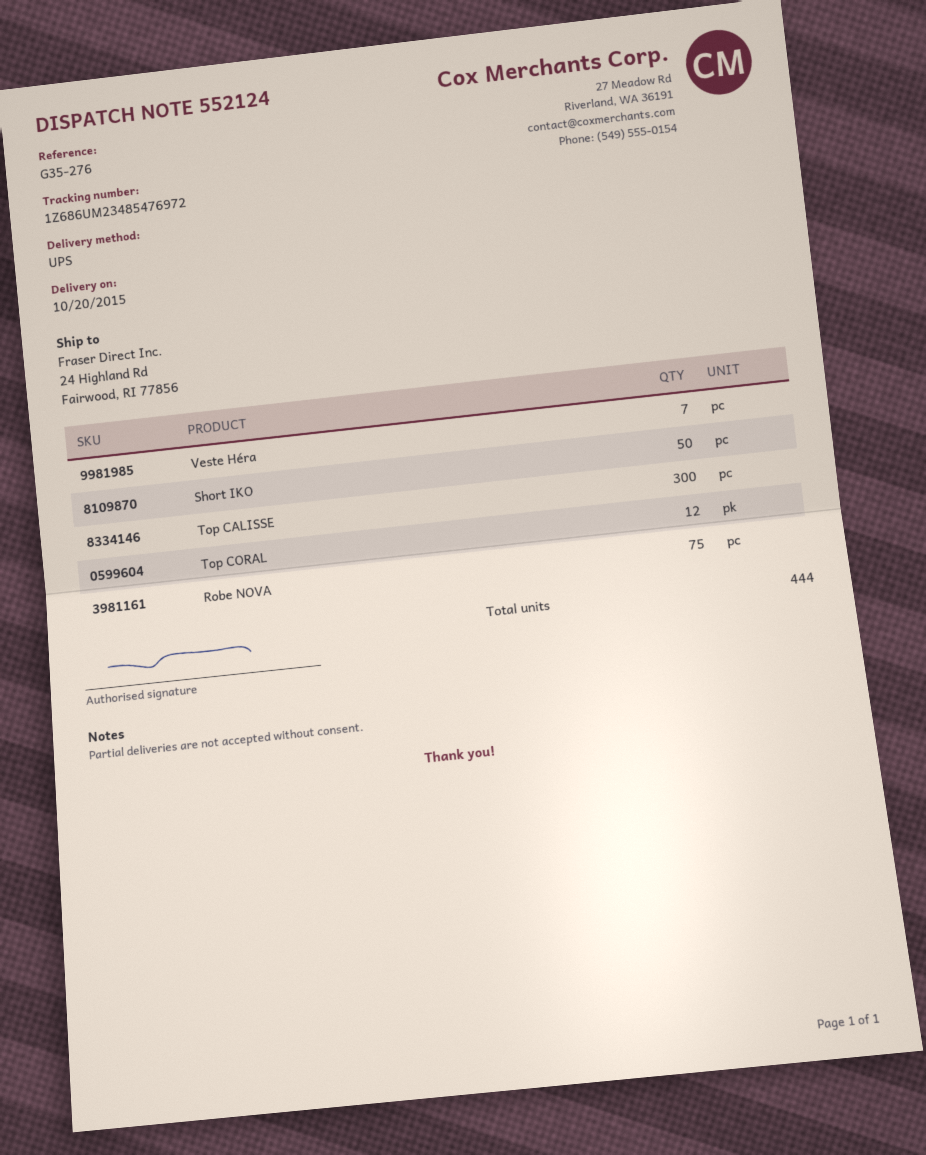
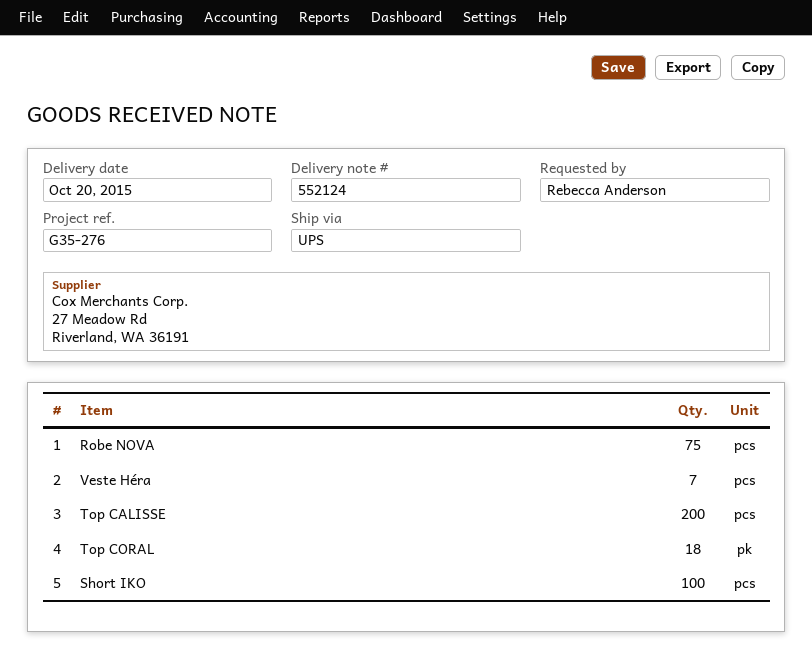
Short IKO: 50 -> 100
Top CALISSE: 300 -> 200
Top CORAL: 12 -> 18

